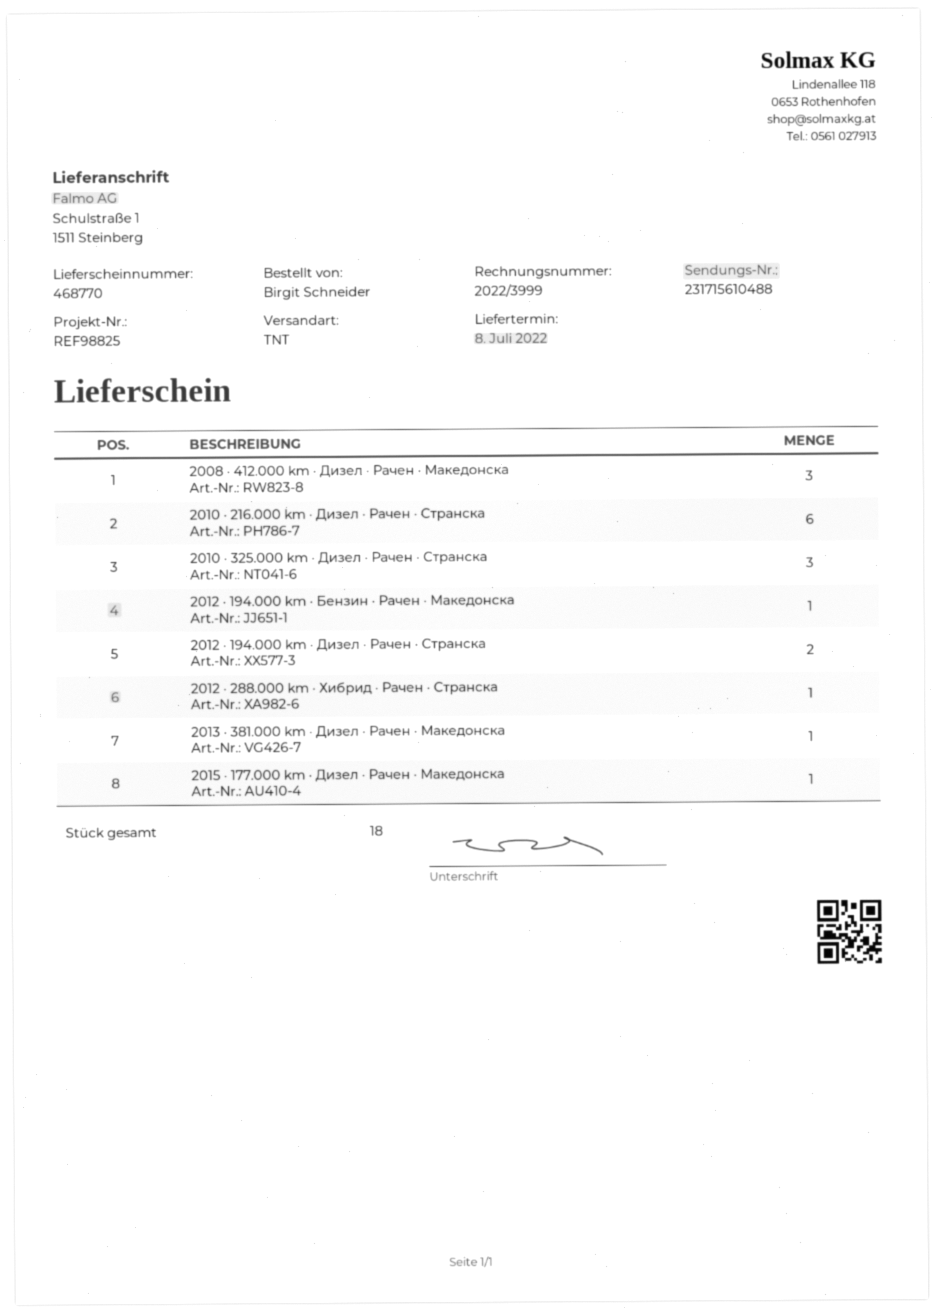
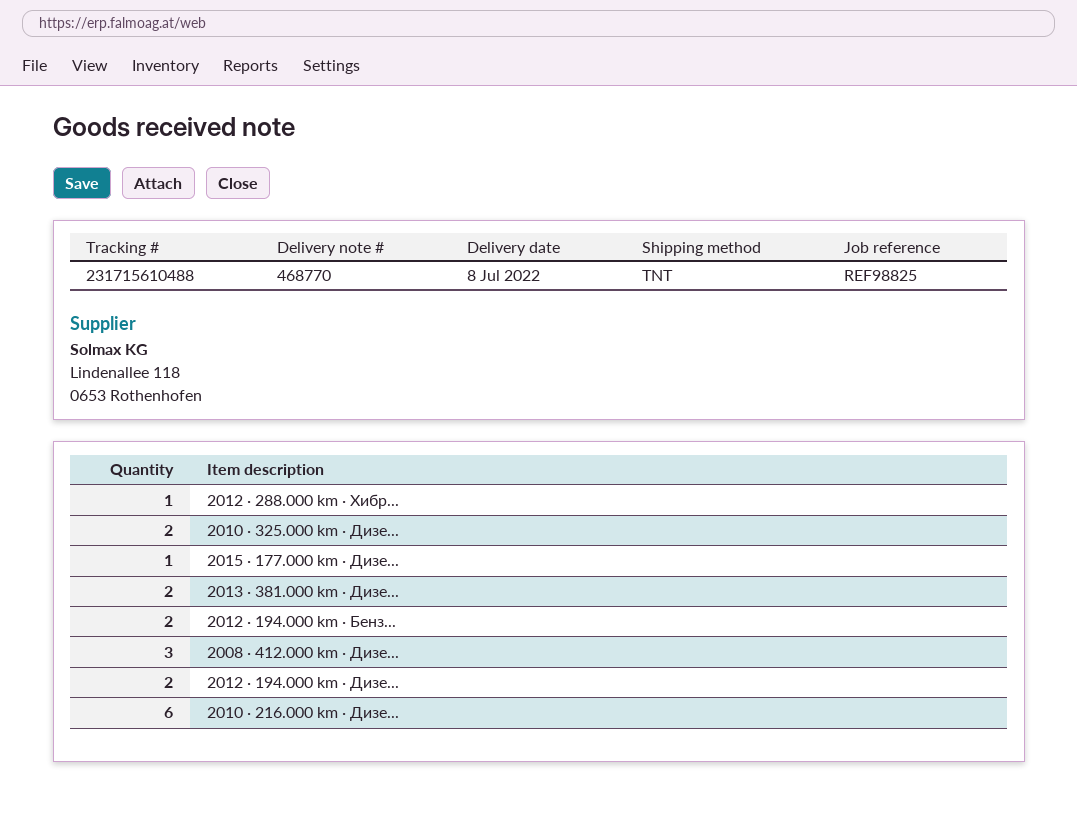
2010 · 325.000 km · Дизел · Рачен · Странска: 3 -> 2
2012 · 194.000 km · Бензин · Рачен · Македонска: 1 -> 2
2013 · 381.000 km · Дизел · Рачен · Македонска: 1 -> 2

